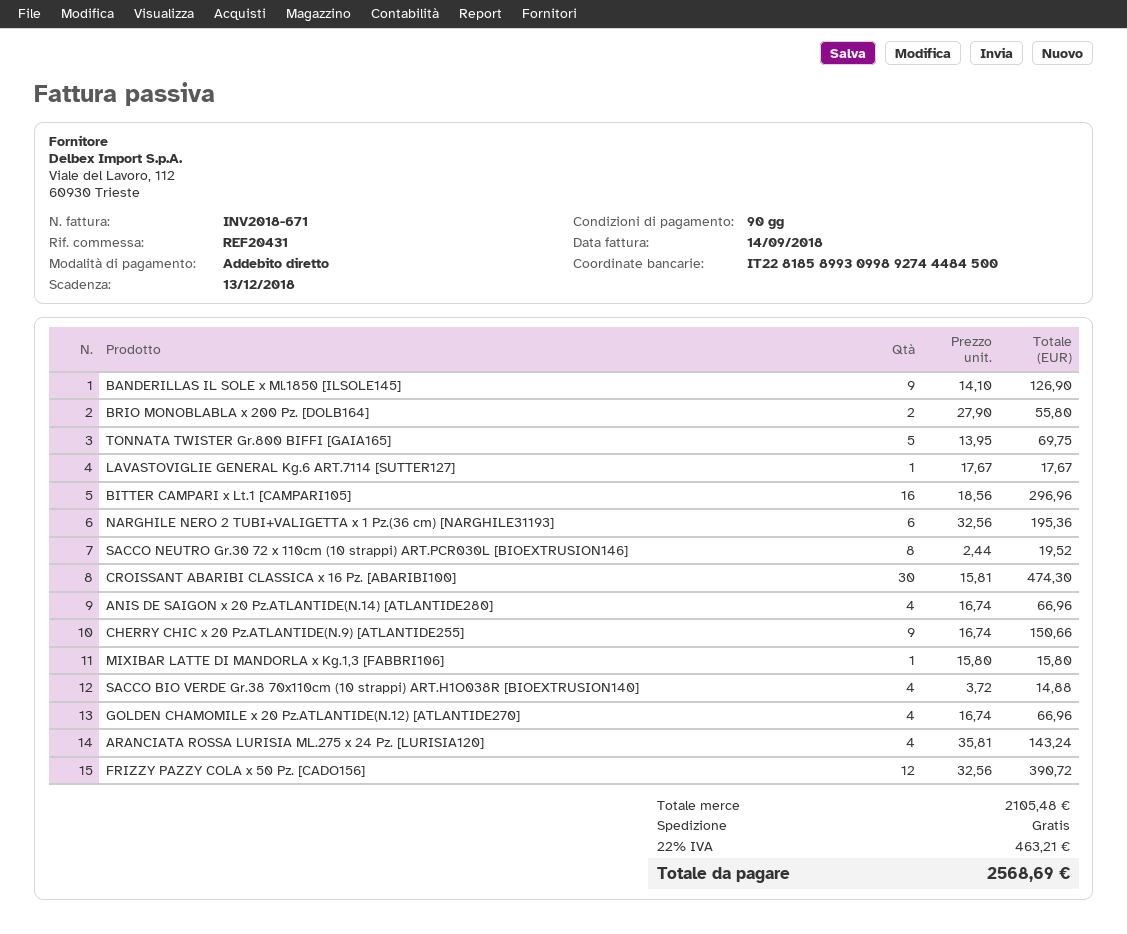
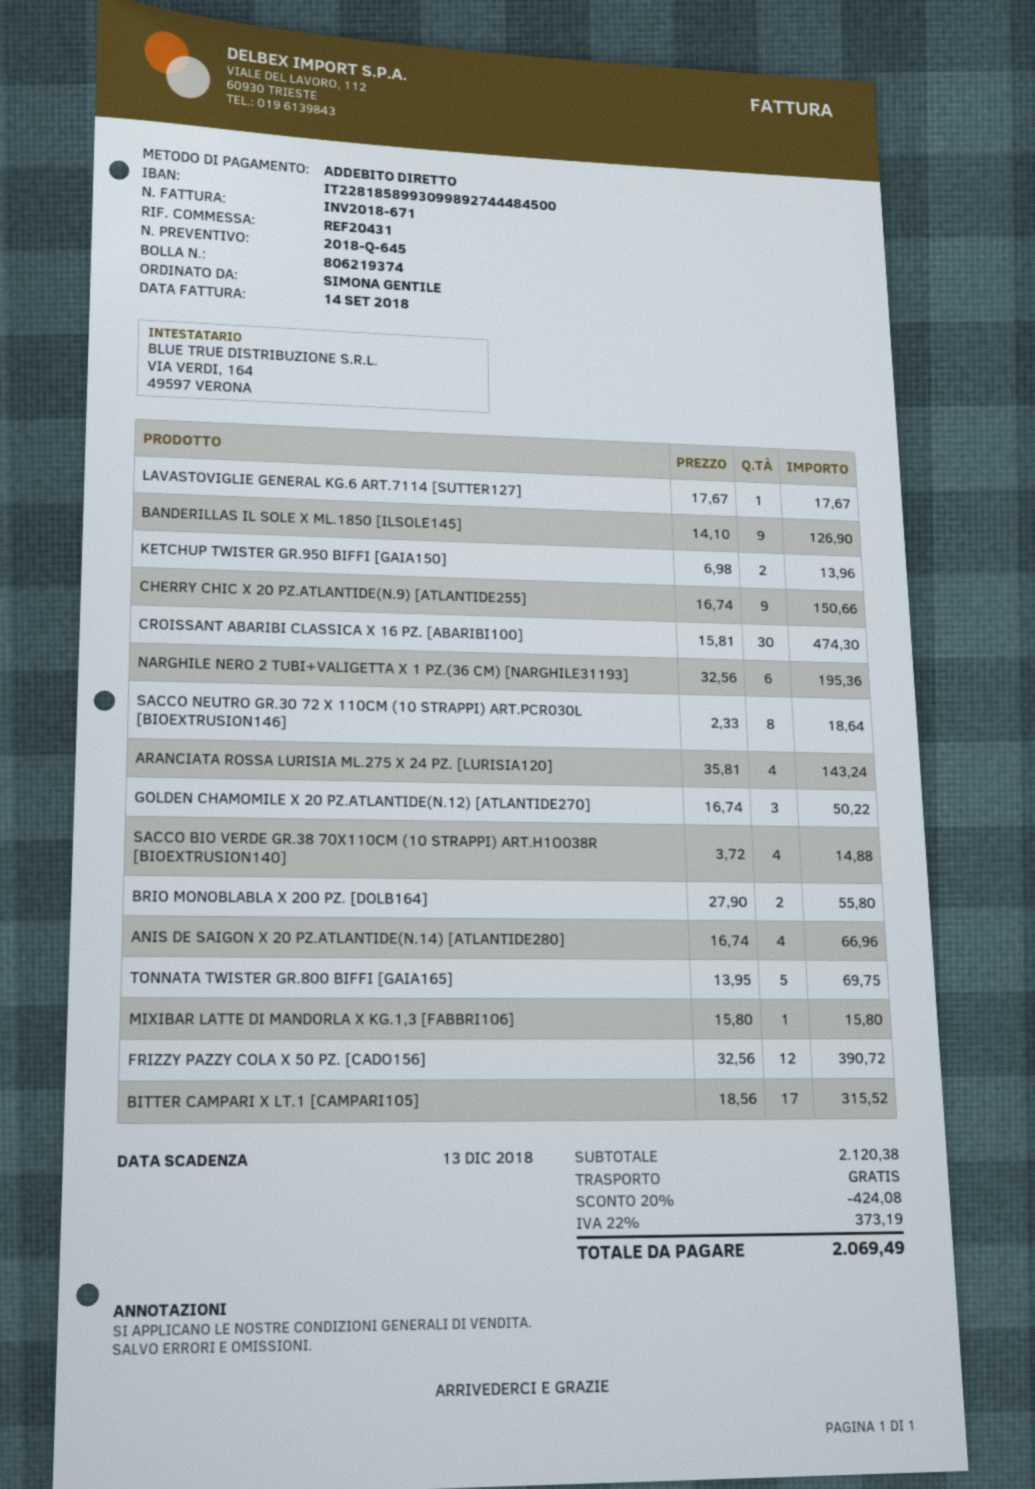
BITTER CAMPARI x Lt.1 [CAMPARI105]: 16 x 18.56 = 296.96 -> 17 x 18.56 = 315.52
SACCO NEUTRO Gr.30 72 x 110cm (10 strappi) ART.PCR030L [BIOEXTRUSION146]: 8 x 2.44 = 19.52 -> 8 x 2.33 = 18.64
GOLDEN CHAMOMILE x 20 Pz.ATLANTIDE(N.12) [ATLANTIDE270]: 4 x 16.74 = 66.96 -> 3 x 16.74 = 50.22
KETCHUP TWISTER GR.950 BIFFI [GAIA150]: none -> 2 x 6.98 = 13.96
subtotal: 2105.48 -> 2120.38
discount: none -> 20% = 424.08
tax: 22% = 463.21 -> 22% = 373.19
total: 2568.69 -> 2069.49

